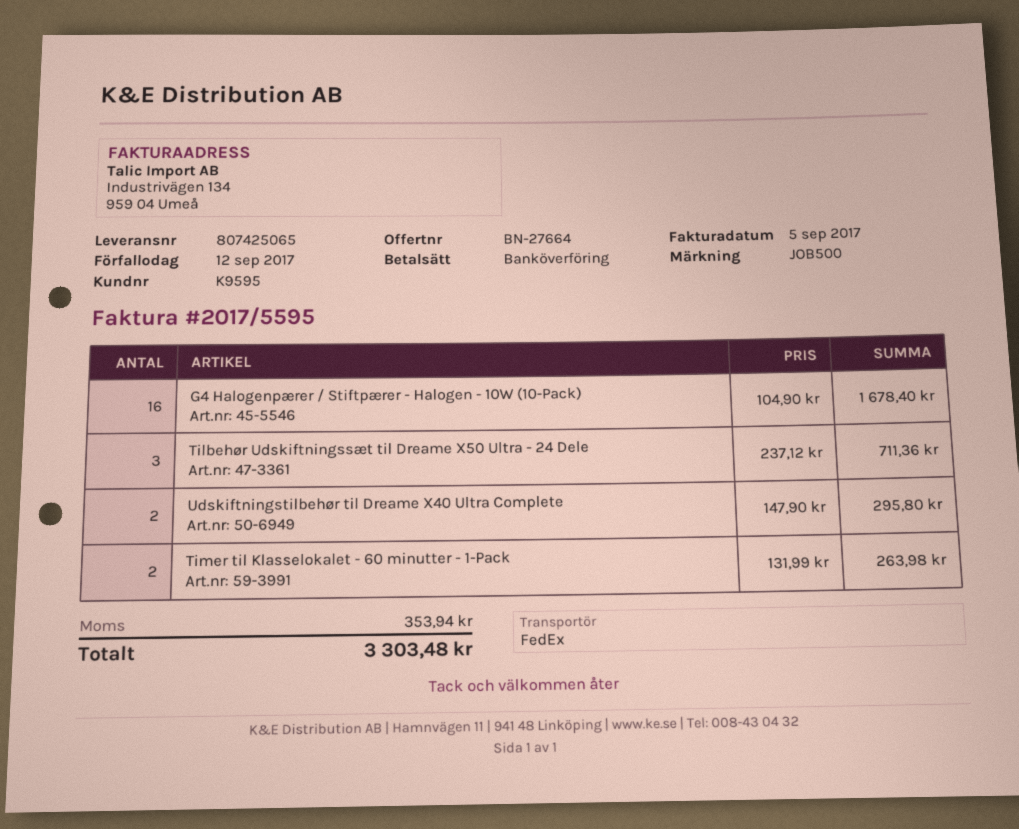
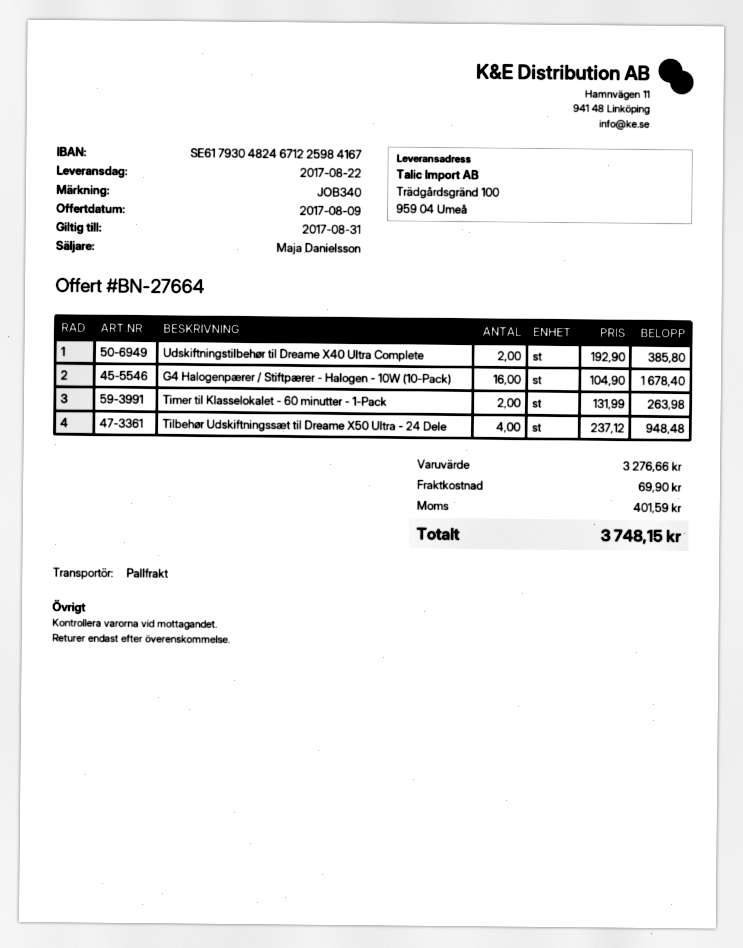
reference: JOB500 -> JOB340
shipping method: FedEx -> pallet freight
Tilbehør Udskiftningssæt til Dreame X50 Ultra - 24 Dele: 3 x 237.12 = 711.36 -> 4 x 237.12 = 948.48
Udskiftningstilbehør til Dreame X40 Ultra Complete: 2 x 147.90 = 295.80 -> 2 x 192.90 = 385.80
shipping: none -> 69.90
tax: 353.94 -> 401.59
total: 3303.48 -> 3748.15

